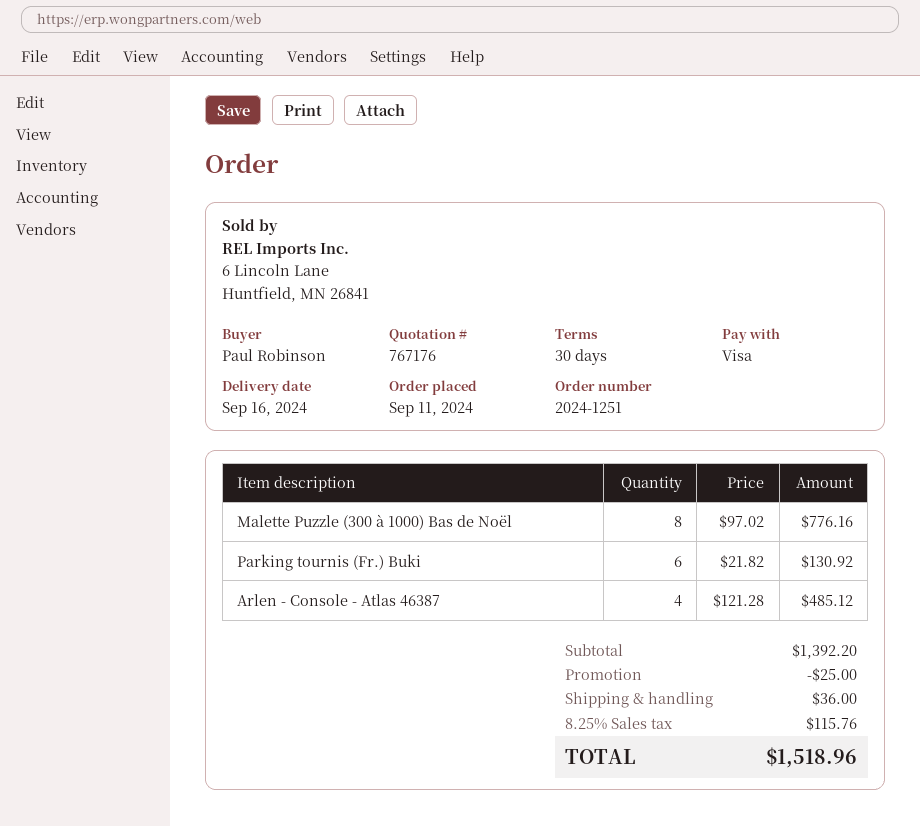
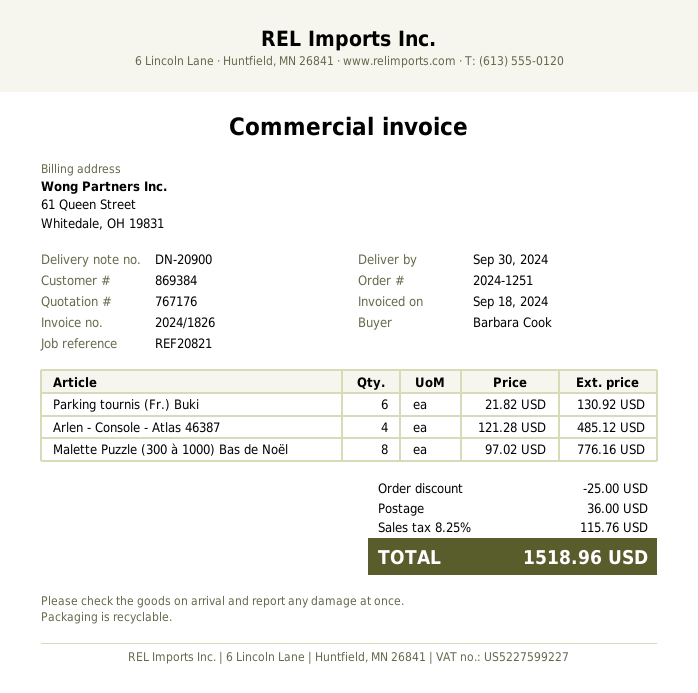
delivery date: 2024-09-16 -> 2024-09-30
ordered by: Paul Robinson -> Barbara Cook

